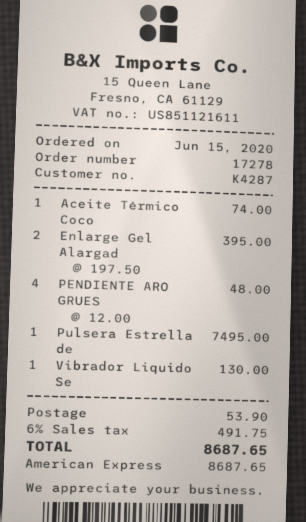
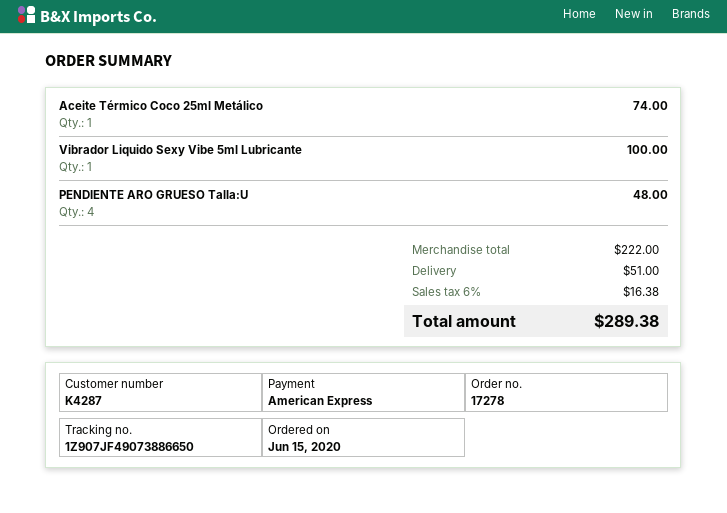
Enlarge Gel Alargad: 2 for 395.00 -> none
Pulsera Estrella de: 1 for 7495.00 -> none
Vibrador Liquido Se: 1 for 130.00 -> 1 for 100.00
shipping: 53.90 -> 51.00
tax: 6% = 491.75 -> 6% = 16.38
total: 8687.65 -> 289.38

